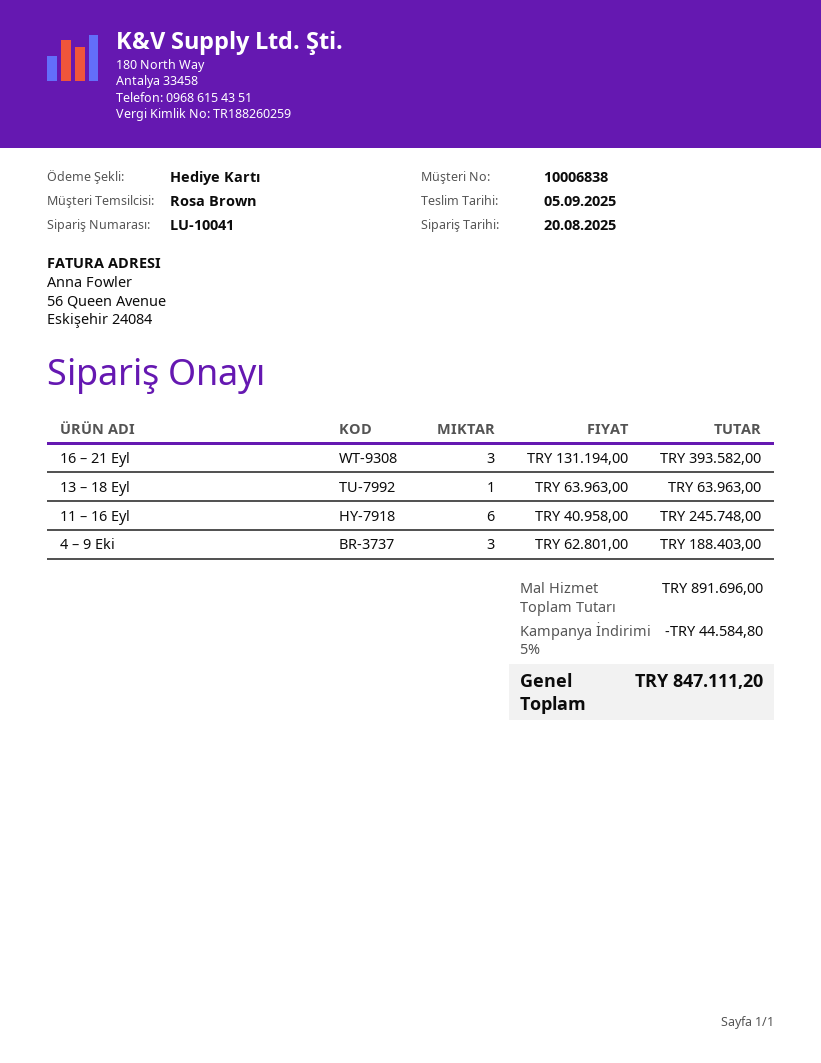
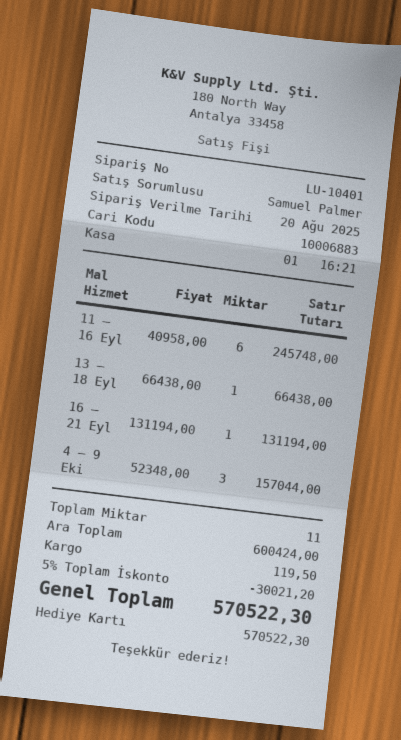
order number: LU-10041 -> LU-10401
customer number: 10006838 -> 10006883
sales rep: Rosa Brown -> Samuel Palmer
16 – 21 Eyl: 3 x 131194.00 = 393582.00 -> 1 x 131194.00 = 131194.00
13 – 18 Eyl: 1 x 63963.00 = 63963.00 -> 1 x 66438.00 = 66438.00
4 – 9 Eki: 3 x 62801.00 = 188403.00 -> 3 x 52348.00 = 157044.00
subtotal: 891696.00 -> 600424.00
discount: 5% = 44584.80 -> 5% = 30021.20
shipping: none -> 119.50
total: 847111.20 -> 570522.30

